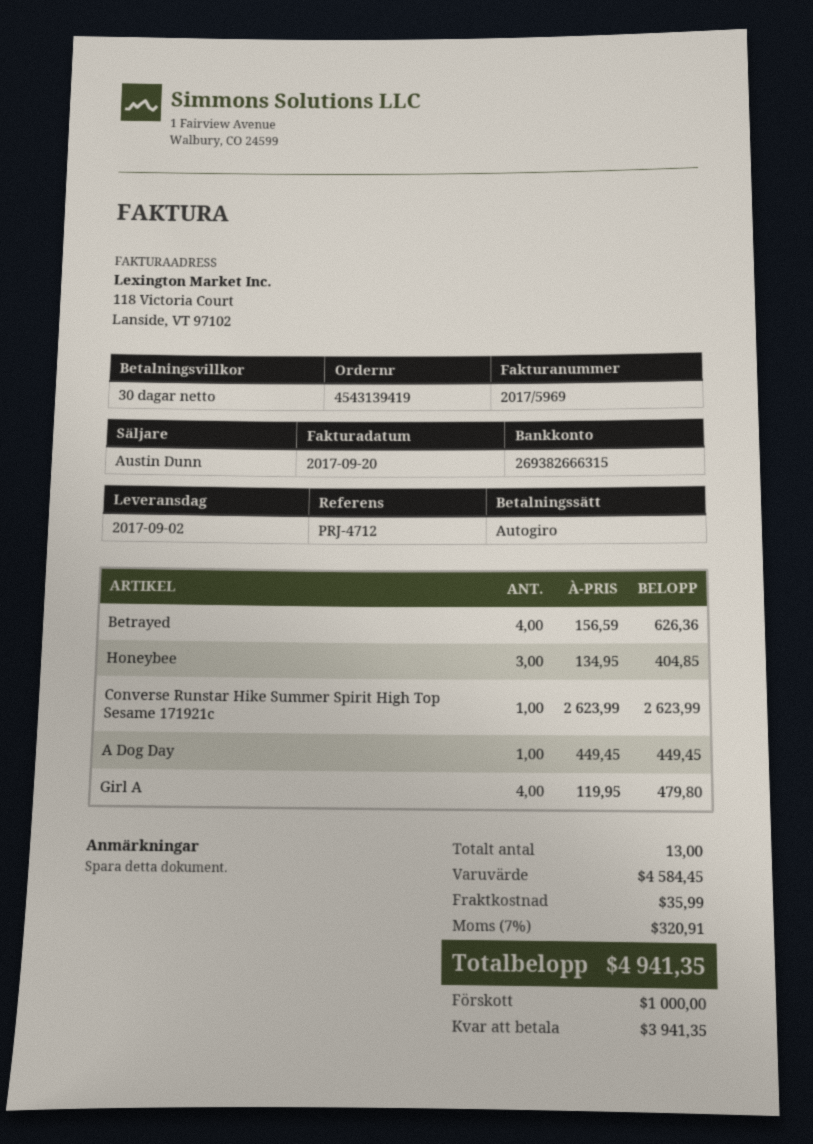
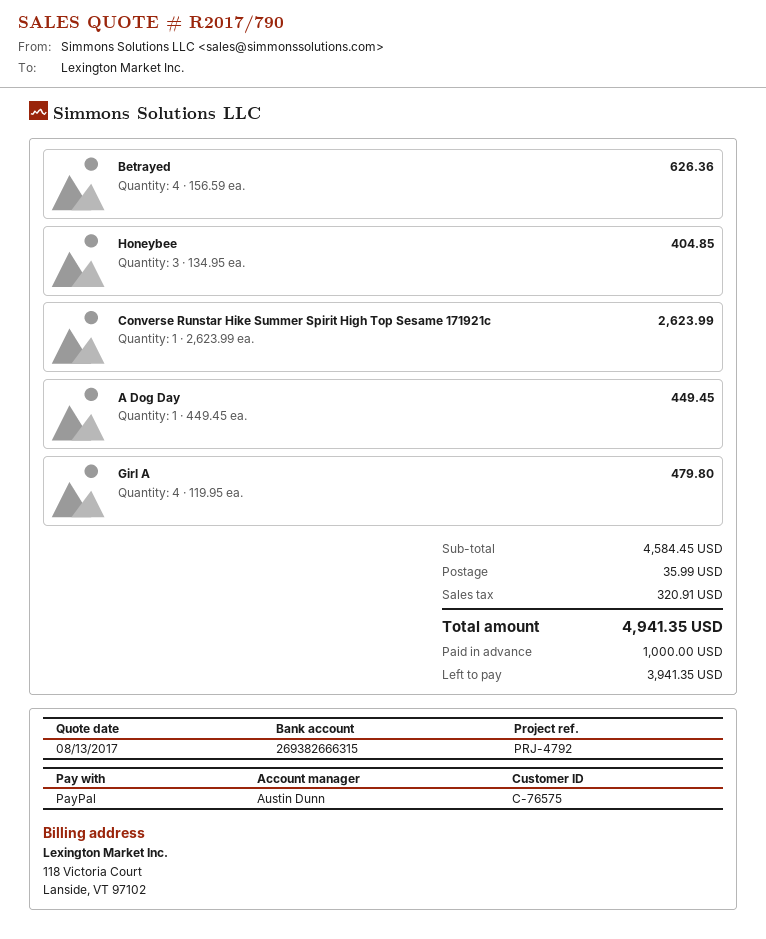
reference: PRJ-4712 -> PRJ-4792
payment method: direct debit -> PayPal

